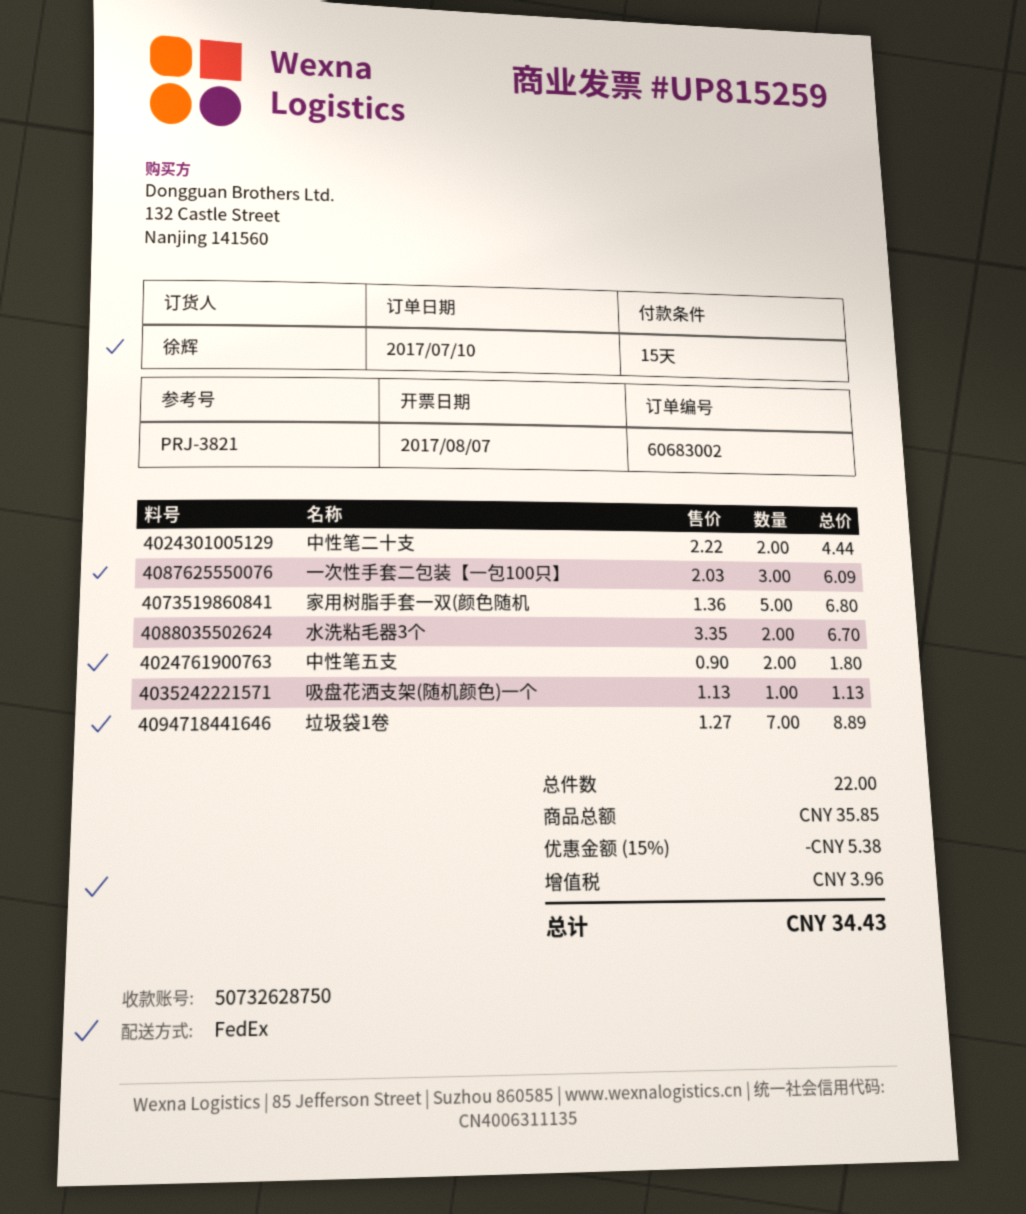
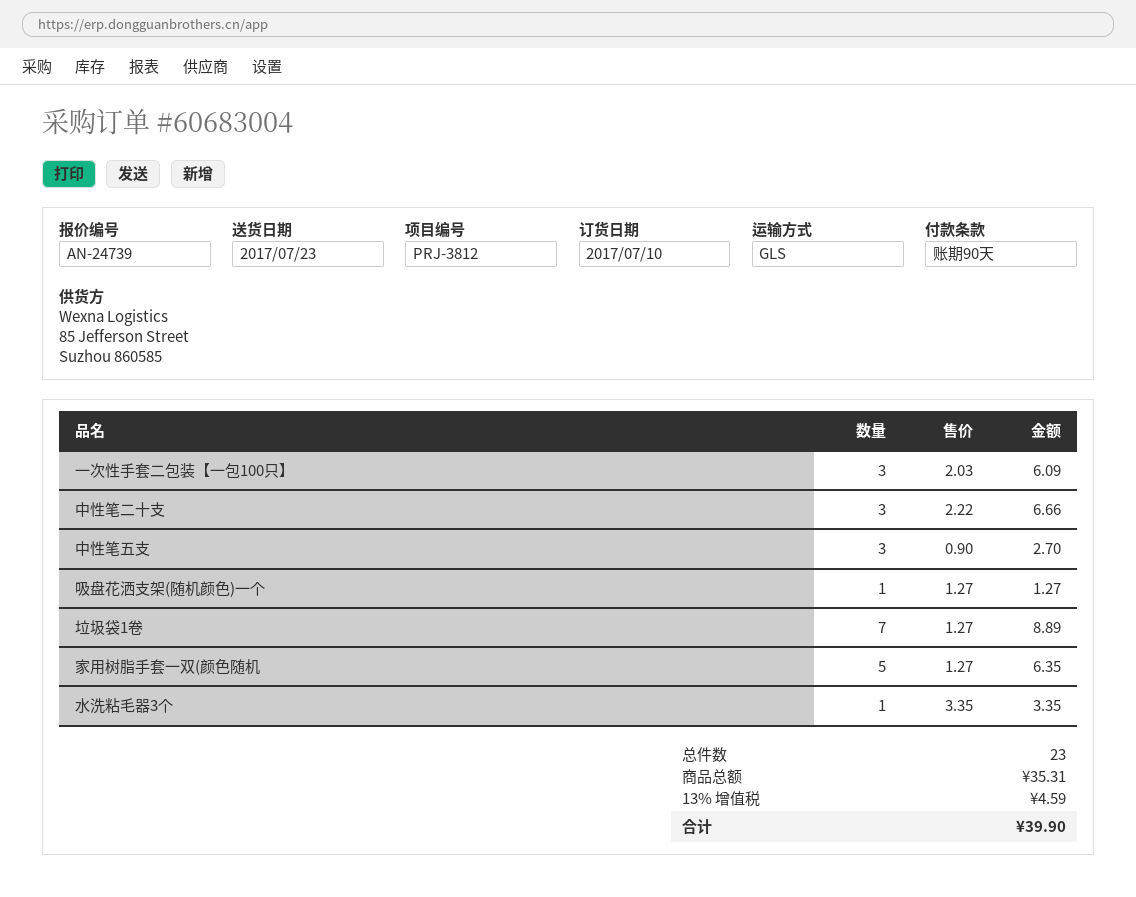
order number: 60683002 -> 60683004
payment terms: 15 days -> 90 days
reference: PRJ-3821 -> PRJ-3812
shipping method: FedEx -> GLS
中性笔二十支: 2 x 2.22 = 4.44 -> 3 x 2.22 = 6.66
家用树脂手套一双(颜色随机: 5 x 1.36 = 6.80 -> 5 x 1.27 = 6.35
水洗粘毛器3个: 2 x 3.35 = 6.70 -> 1 x 3.35 = 3.35
中性笔五支: 2 x 0.90 = 1.80 -> 3 x 0.90 = 2.70
吸盘花洒支架(随机颜色)一个: 1 x 1.13 = 1.13 -> 1 x 1.27 = 1.27
total quantity: 22 -> 23
subtotal: 35.85 -> 35.31
discount: 15% = 5.38 -> none
tax: 3.96 -> 4.59
total: 34.43 -> 39.90

